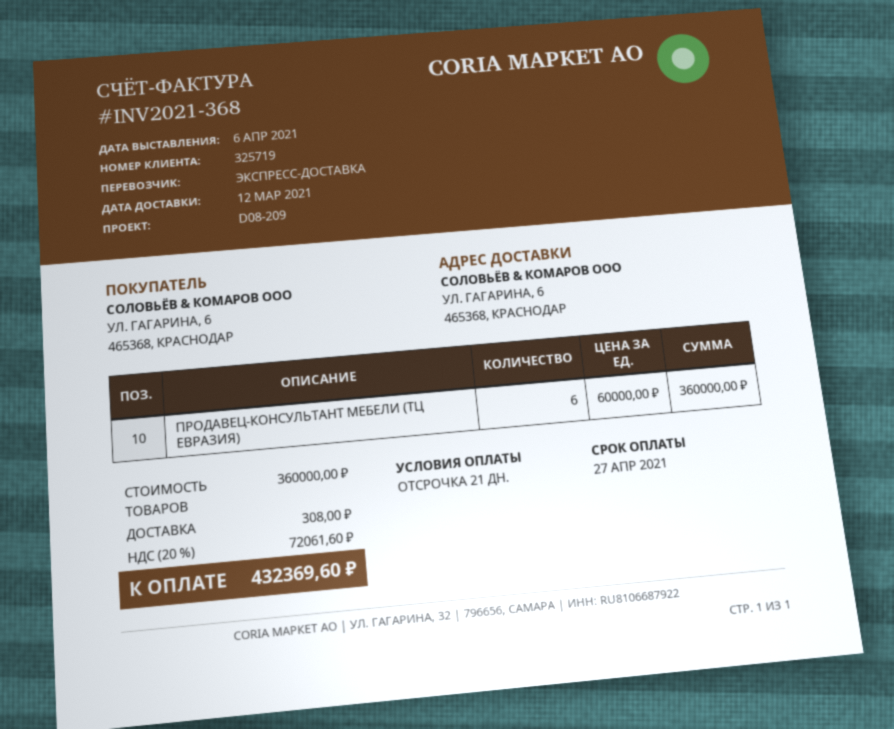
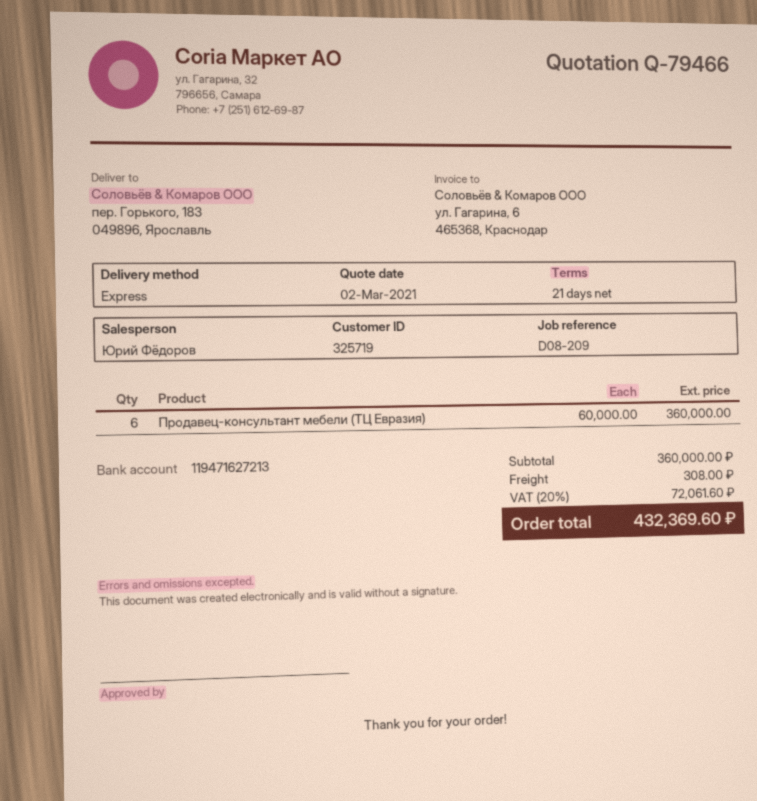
ship to: УЛ. ГАГАРИНА, 6, 465368, КРАСНОДАР -> пер. Горького, 183, 049896, Ярославль

